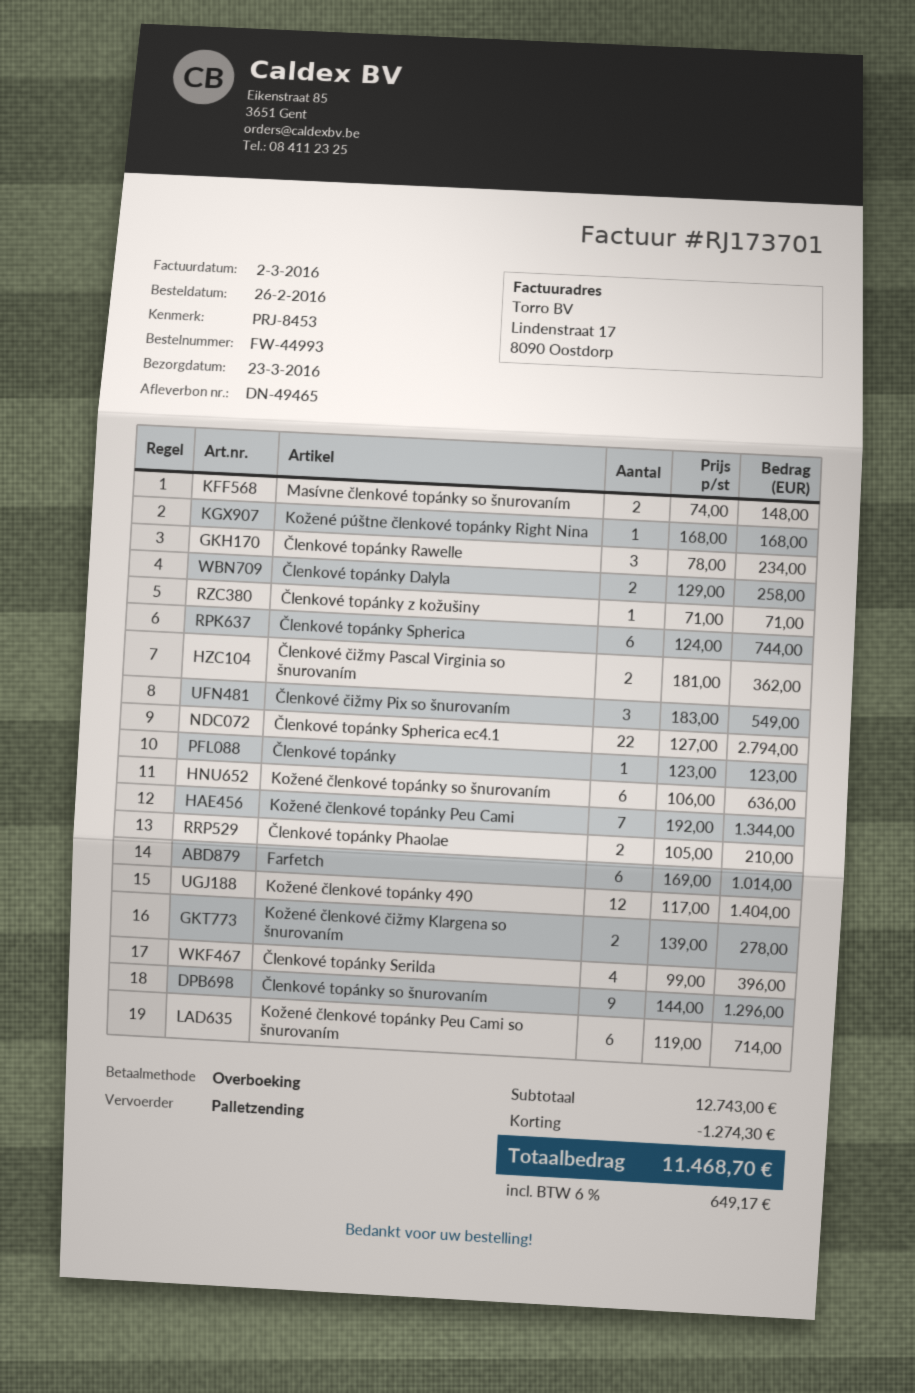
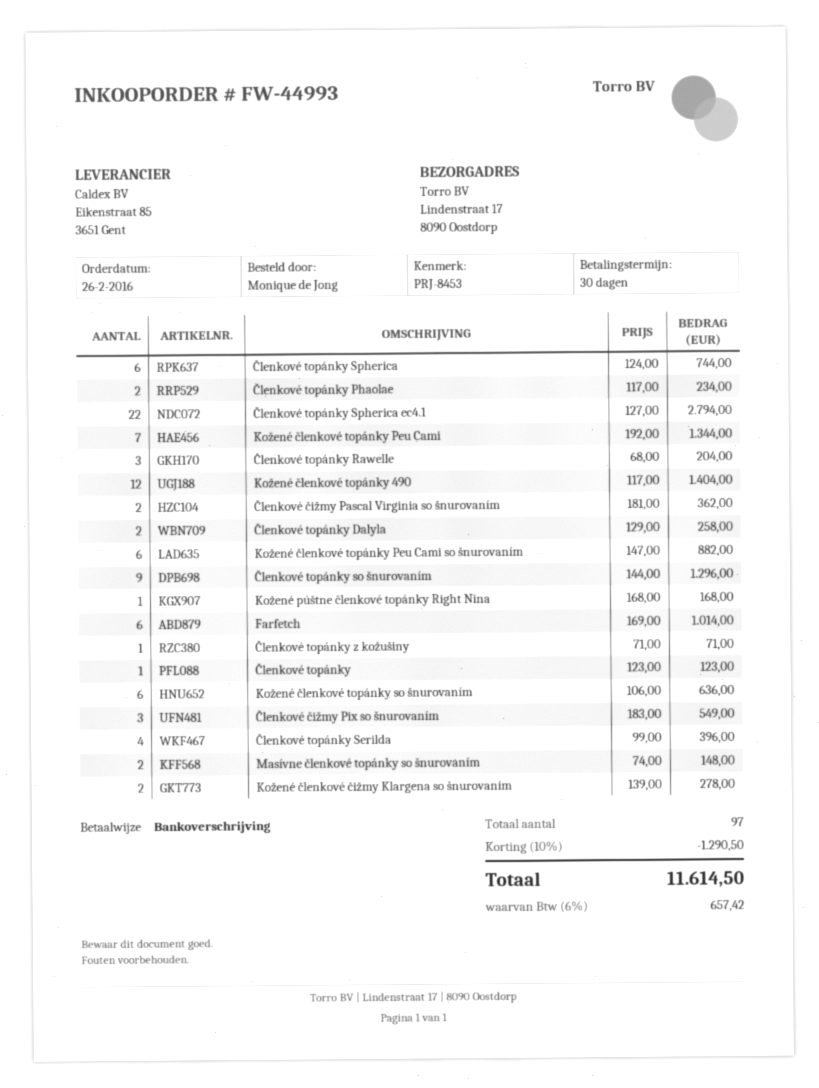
Členkové topánky Rawelle: 3 x 78.00 = 234.00 -> 3 x 68.00 = 204.00
Členkové topánky Phaolae: 2 x 105.00 = 210.00 -> 2 x 117.00 = 234.00
Kožené členkové topánky Peu Cami so šnurovaním: 6 x 119.00 = 714.00 -> 6 x 147.00 = 882.00
discount: 1274.30 -> 1290.50
tax: 6% = 649.17 -> 6% = 657.42
total: 11468.70 -> 11614.50

